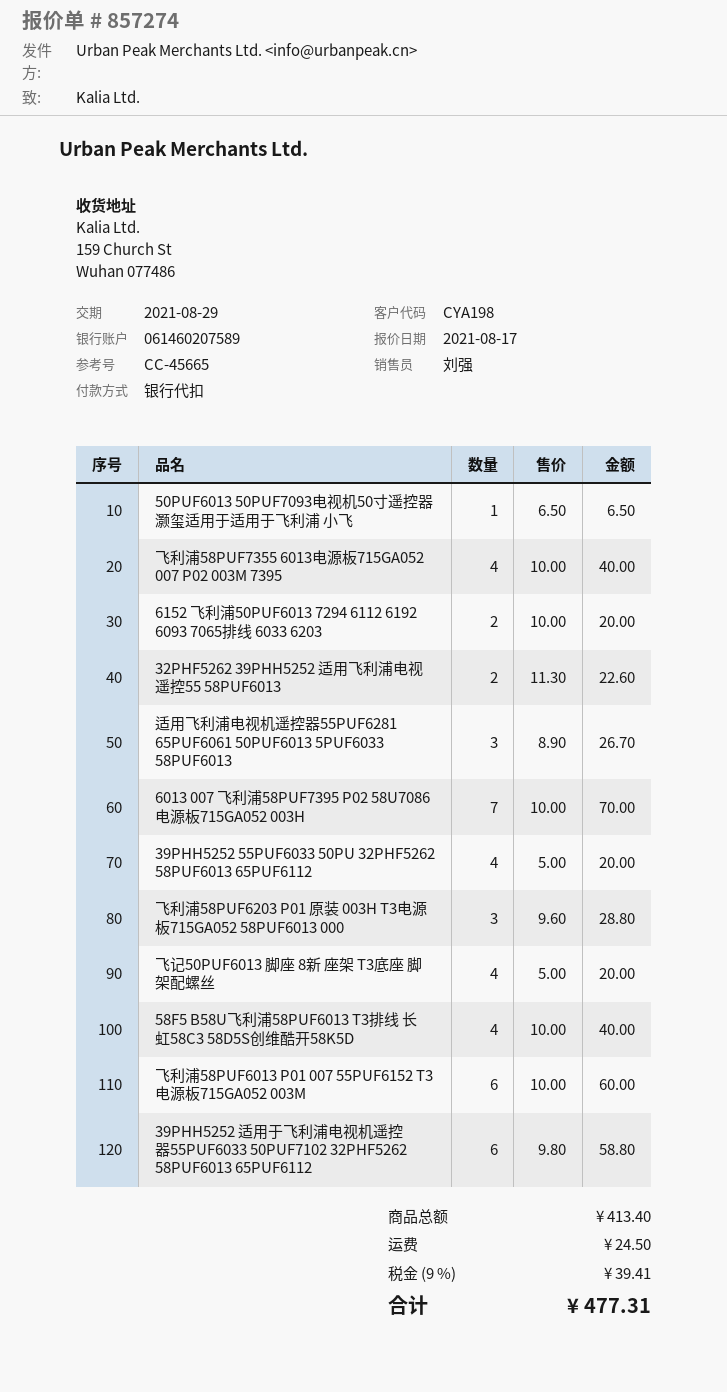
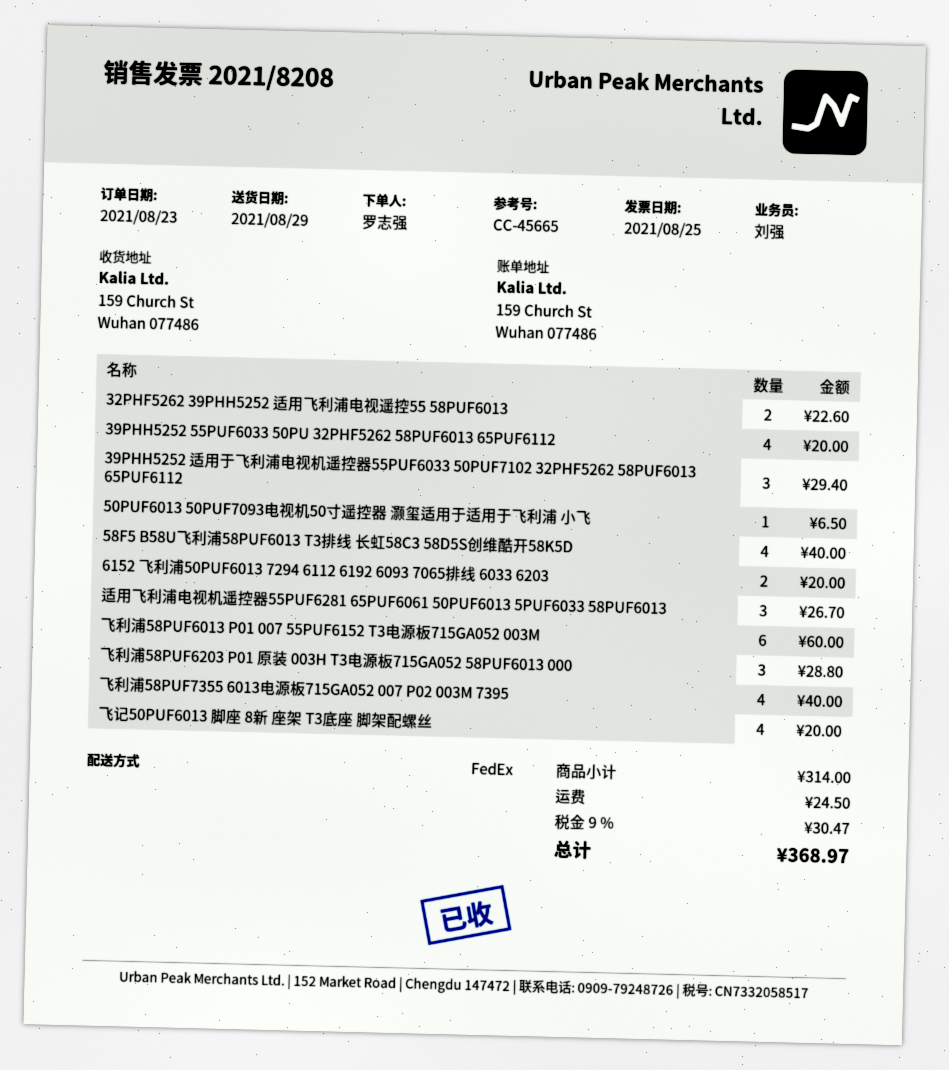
6013 007 飞利浦58PUF7395 P02 58U7086电源板715GA052 003H: 7 for 70.00 -> none
39PHH5252 适用于飞利浦电视机遥控器55PUF6033 50PUF7102 32PHF5262 58PUF6013 65PUF6112: 6 for 58.80 -> 3 for 29.40
subtotal: 413.40 -> 314.00
tax: 9% = 39.41 -> 9% = 30.47
total: 477.31 -> 368.97

